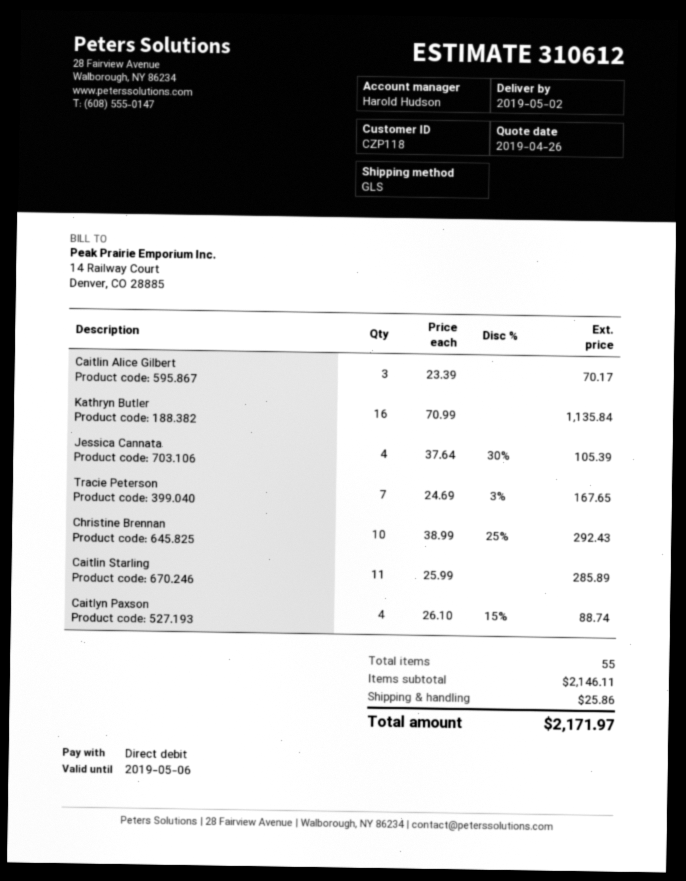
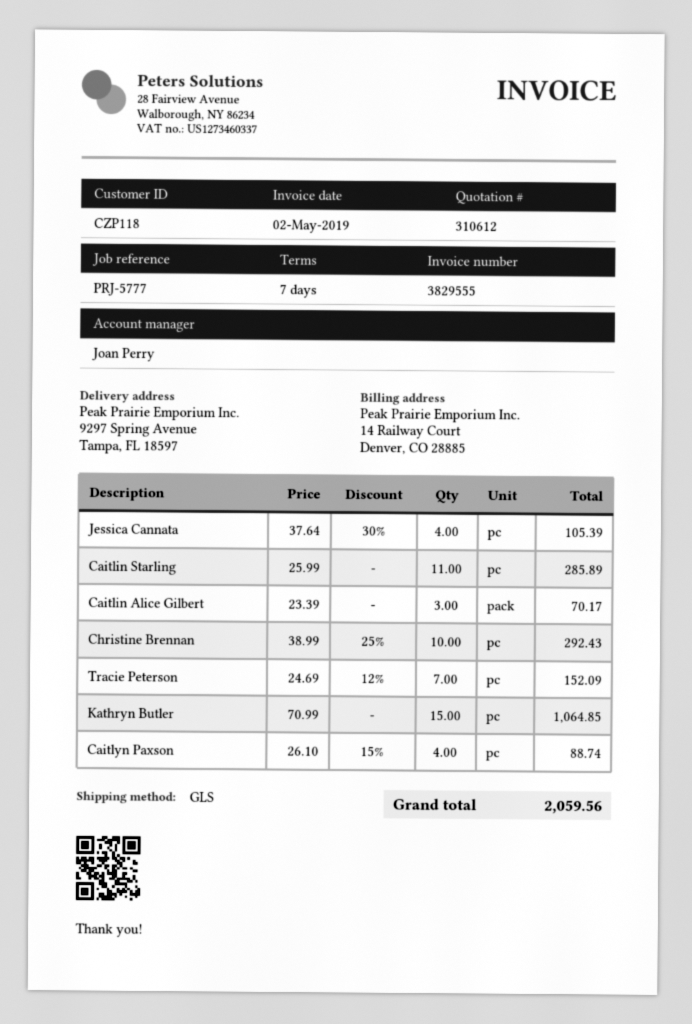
sales rep: Harold Hudson -> Joan Perry
Kathryn Butler: 16 x 70.99 = 1135.84 -> 15 x 70.99 = 1064.85
Tracie Peterson: 7 x 24.69 - 3% = 167.65 -> 7 x 24.69 - 12% = 152.09
shipping: 25.86 -> none
total: 2171.97 -> 2059.56

